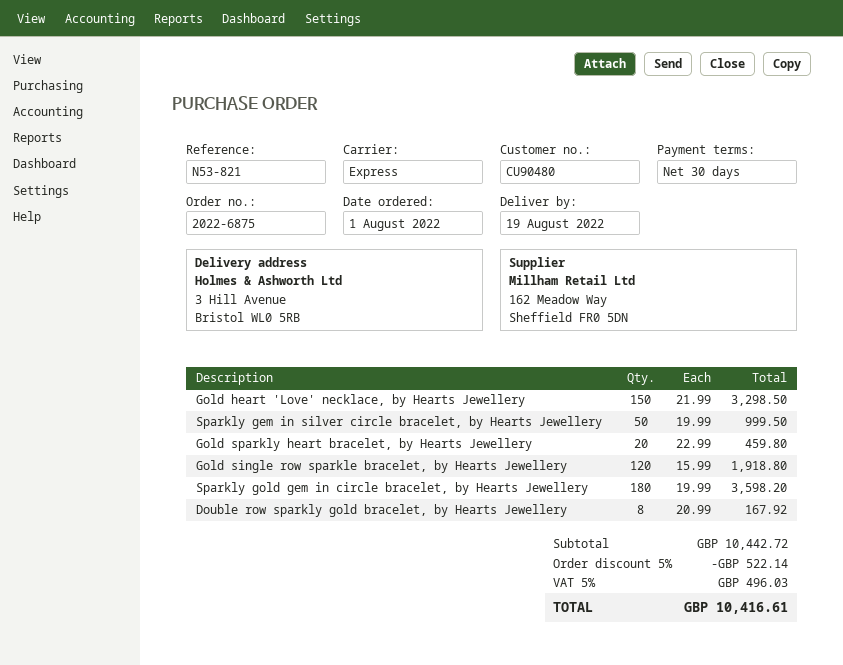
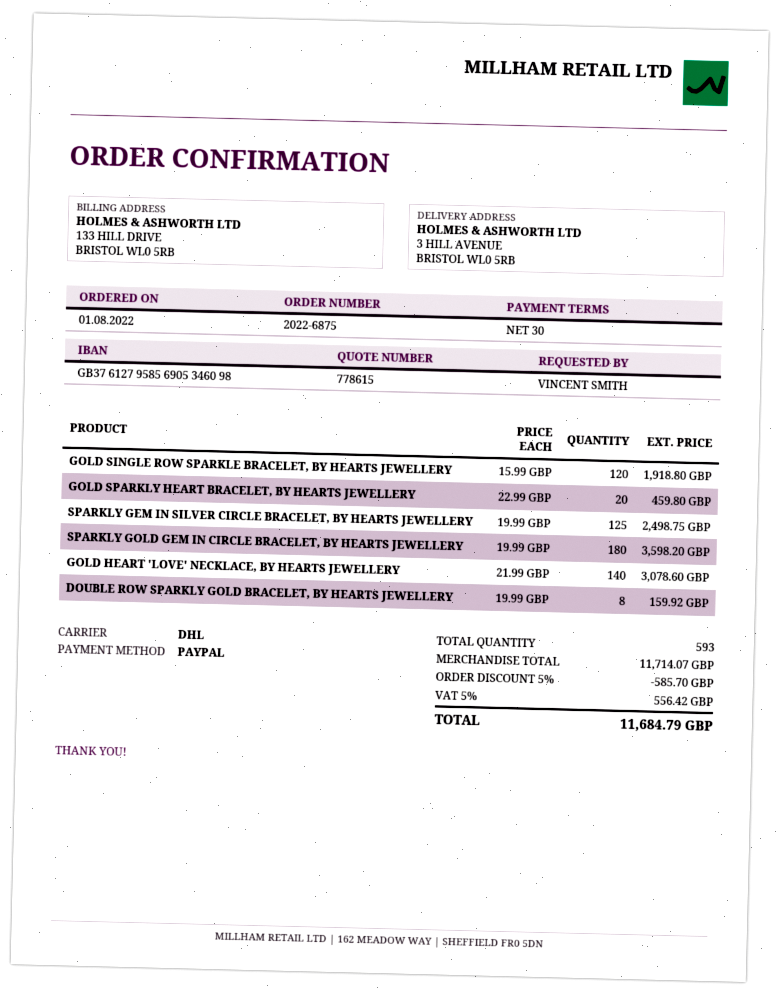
shipping method: express -> DHL
Gold heart 'Love' necklace, by Hearts Jewellery: 150 x 21.99 = 3298.50 -> 140 x 21.99 = 3078.60
Sparkly gem in silver circle bracelet, by Hearts Jewellery: 50 x 19.99 = 999.50 -> 125 x 19.99 = 2498.75
Double row sparkly gold bracelet, by Hearts Jewellery: 8 x 20.99 = 167.92 -> 8 x 19.99 = 159.92
subtotal: 10442.72 -> 11714.07
discount: 5% = 522.14 -> 5% = 585.70
tax: 5% = 496.03 -> 5% = 556.42
total: 10416.61 -> 11684.79

